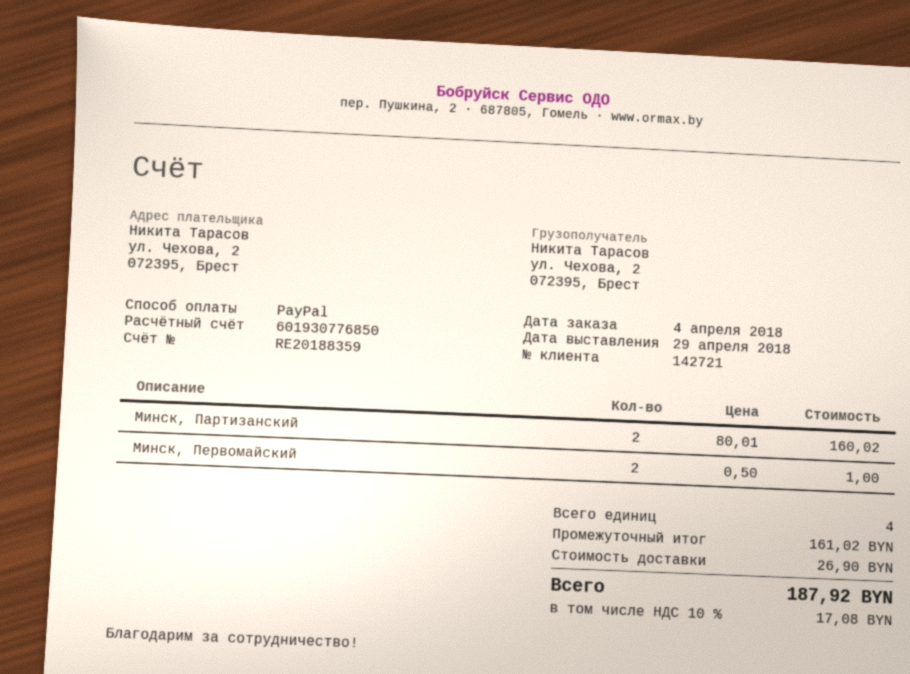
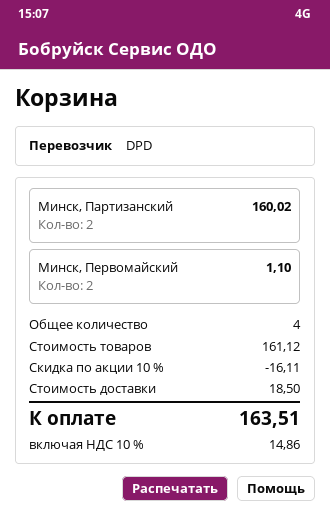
Минск, Первомайский: 2 for 1.00 -> 2 for 1.10
subtotal: 161.02 -> 161.12
discount: none -> 10% = 16.11
shipping: 26.90 -> 18.50
tax: 10% = 17.08 -> 10% = 14.86
total: 187.92 -> 163.51

